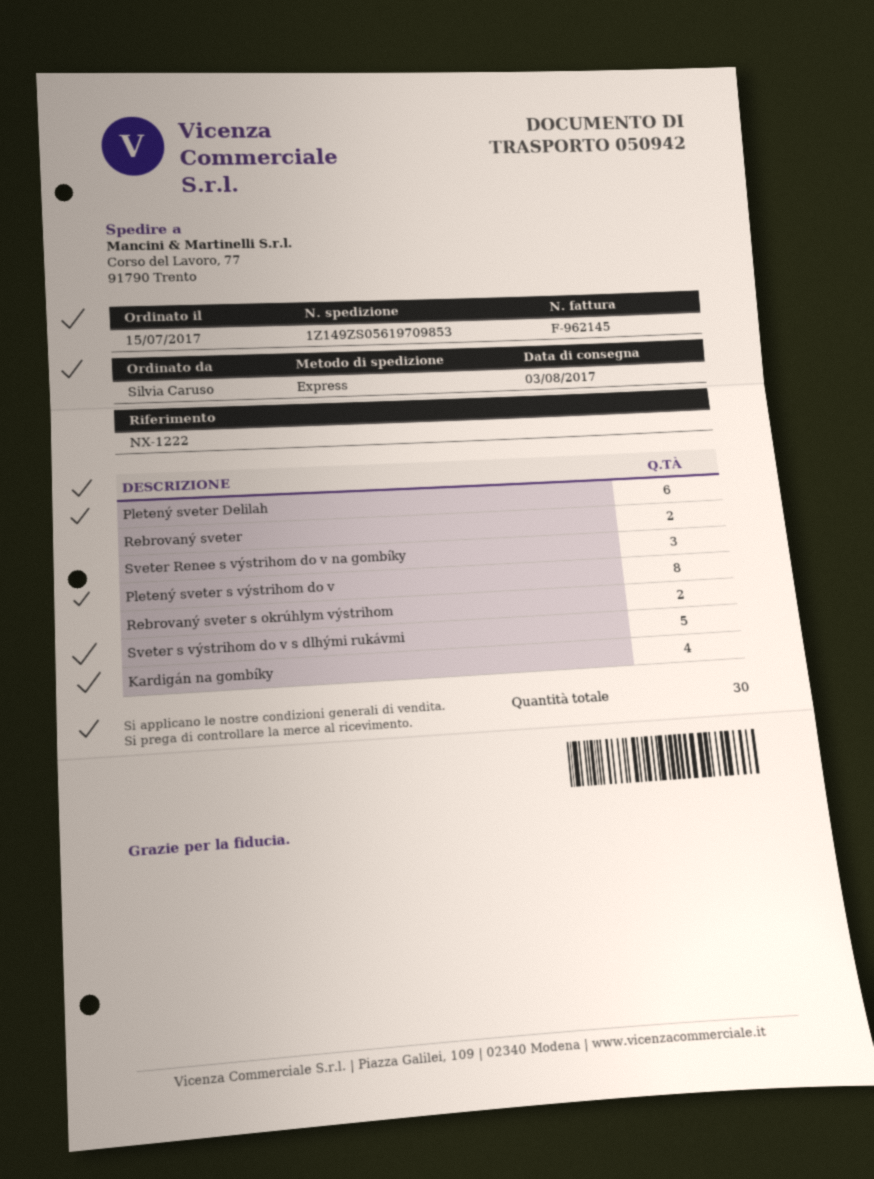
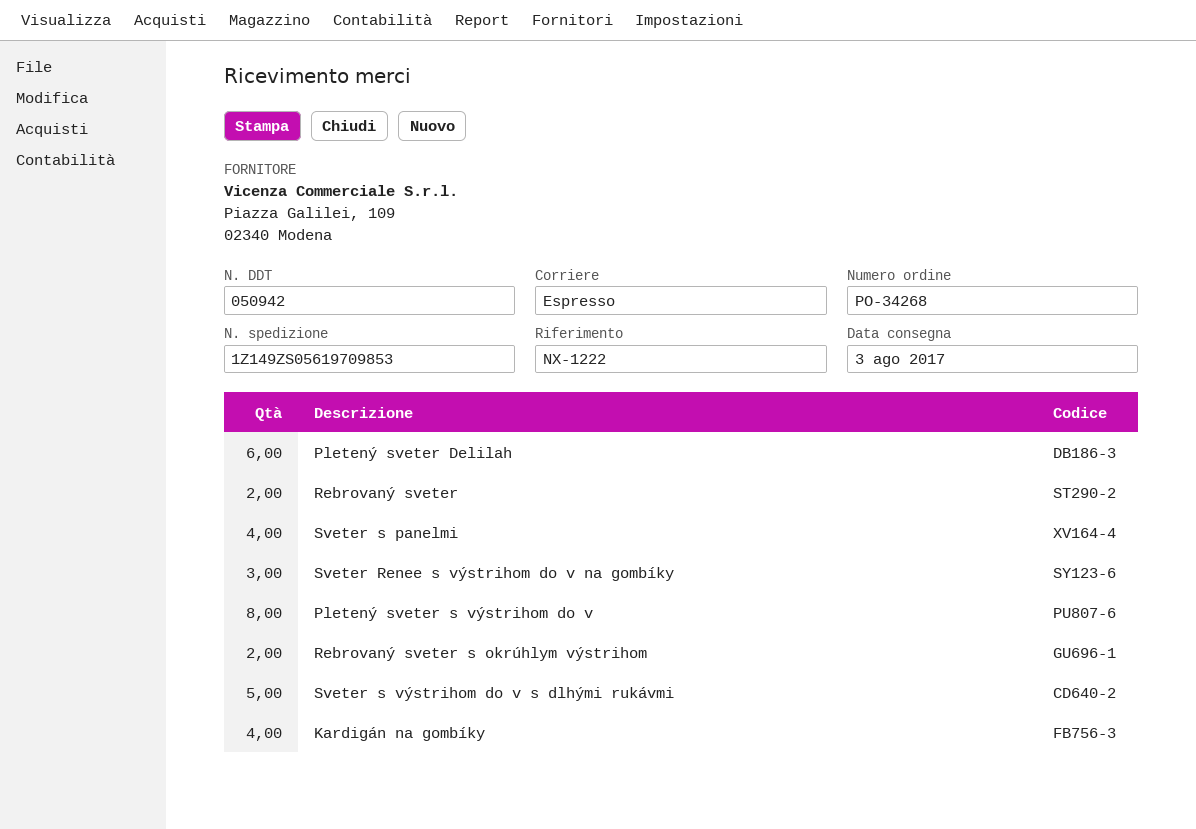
Sveter s panelmi: none -> 4

